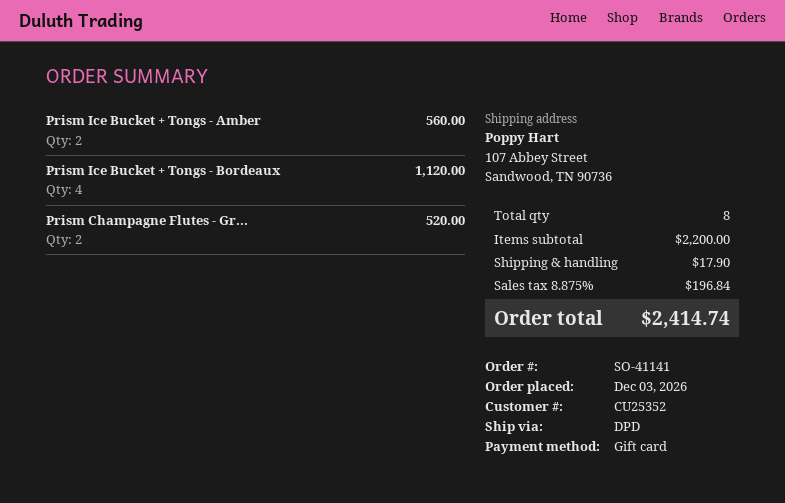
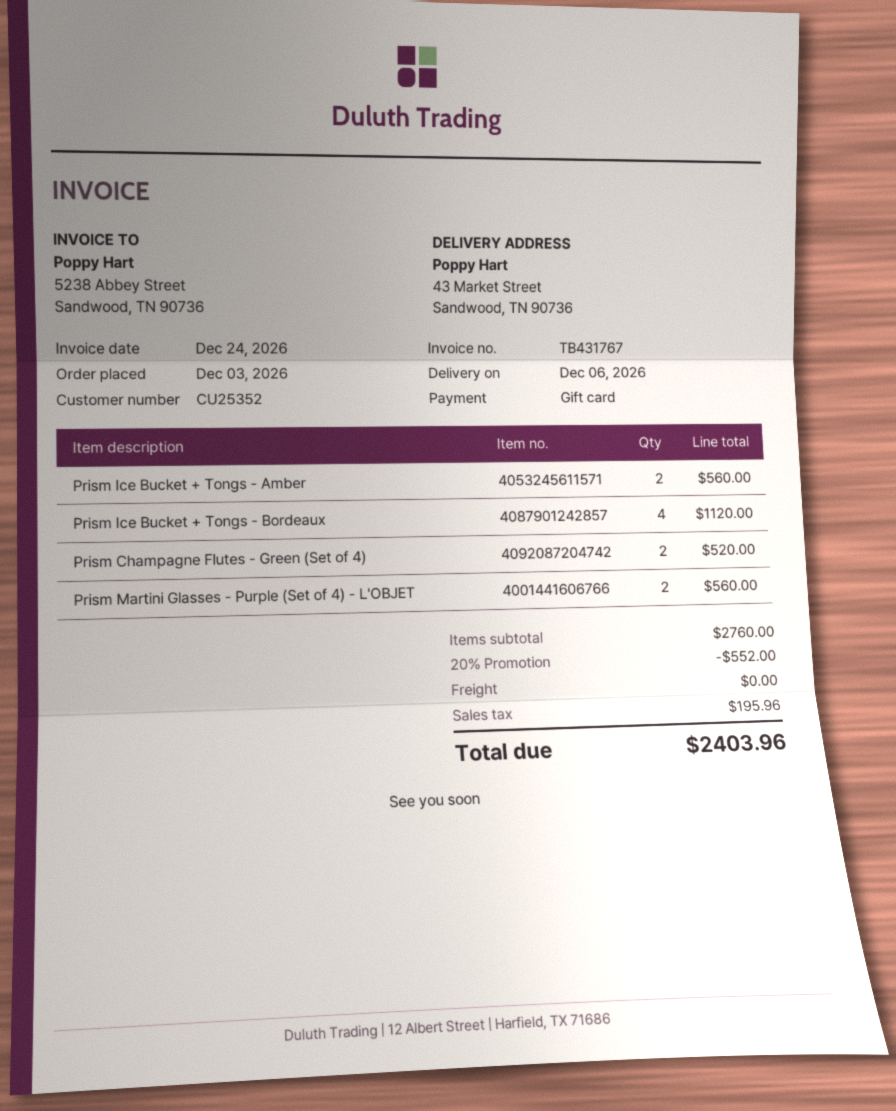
ship to: 107 Abbey Street, Sandwood, TN 90736 -> 43 Market Street, Sandwood, TN 90736
Prism Martini Glasses - Purple (Set of 4) - L'OBJET: none -> 2 for 560.00
subtotal: 2200.00 -> 2760.00
discount: none -> 20% = 552.00
shipping: 17.90 -> 0.00
tax: 196.84 -> 195.96
total: 2414.74 -> 2403.96

